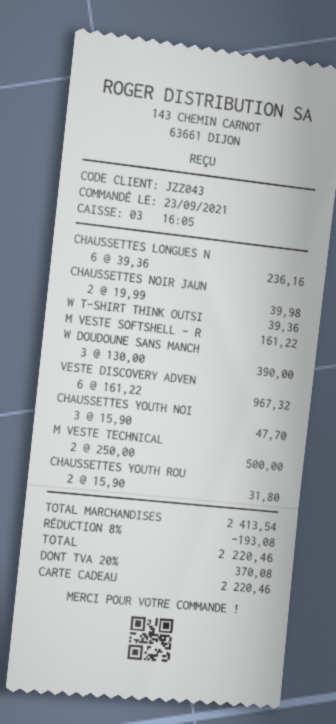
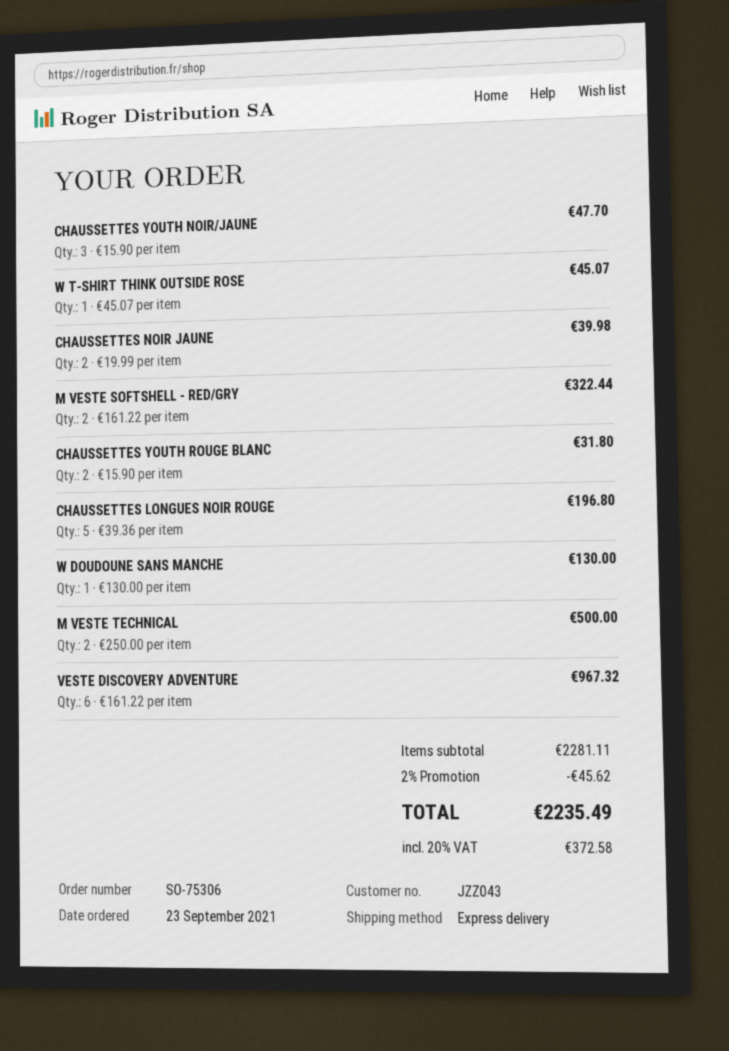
CHAUSSETTES LONGUES N: 6 x 39.36 = 236.16 -> 5 x 39.36 = 196.80
W T-SHIRT THINK OUTSI: 1 x 39.36 = 39.36 -> 1 x 45.07 = 45.07
M VESTE SOFTSHELL - R: 1 x 161.22 = 161.22 -> 2 x 161.22 = 322.44
W DOUDOUNE SANS MANCH: 3 x 130.00 = 390.00 -> 1 x 130.00 = 130.00
subtotal: 2413.54 -> 2281.11
discount: 8% = 193.08 -> 2% = 45.62
tax: 20% = 370.08 -> 20% = 372.58
total: 2220.46 -> 2235.49

